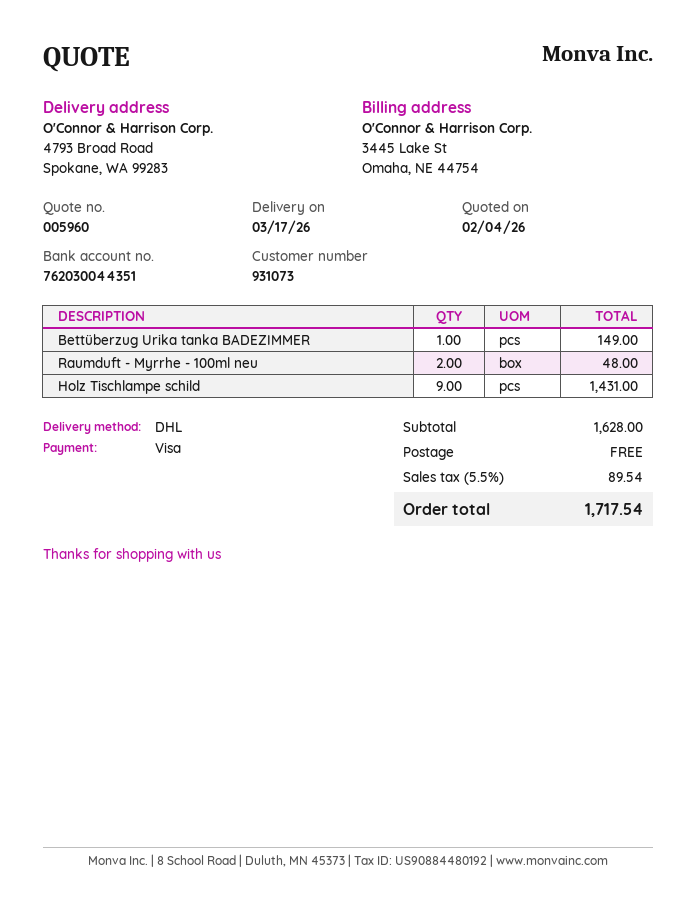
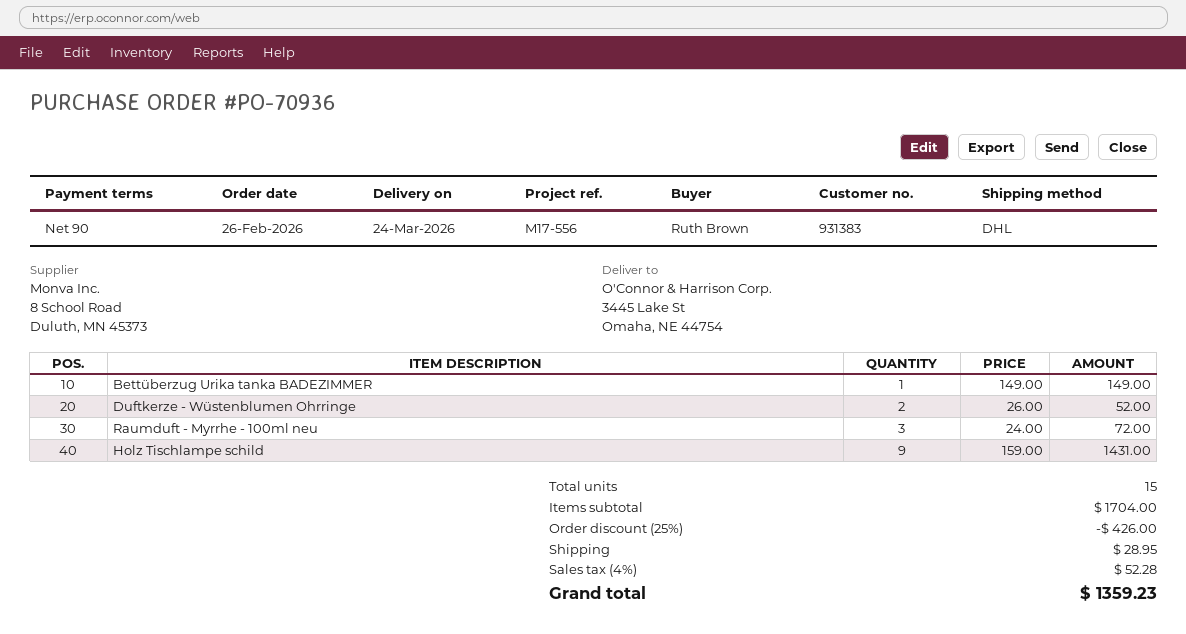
delivery date: 2026-03-17 -> 2026-03-24
customer number: 931073 -> 931383
ship to: 4793 Broad Road, Spokane, WA 99283 -> 3445 Lake St, Omaha, NE 44754
Raumduft - Myrrhe - 100ml neu: 2 for 48.00 -> 3 for 72.00
Duftkerze - Wüstenblumen Ohrringe: none -> 2 for 52.00
subtotal: 1628.00 -> 1704.00
discount: none -> 25% = 426.00
shipping: 0.00 -> 28.95
tax: 5.5% = 89.54 -> 4% = 52.28
total: 1717.54 -> 1359.23

